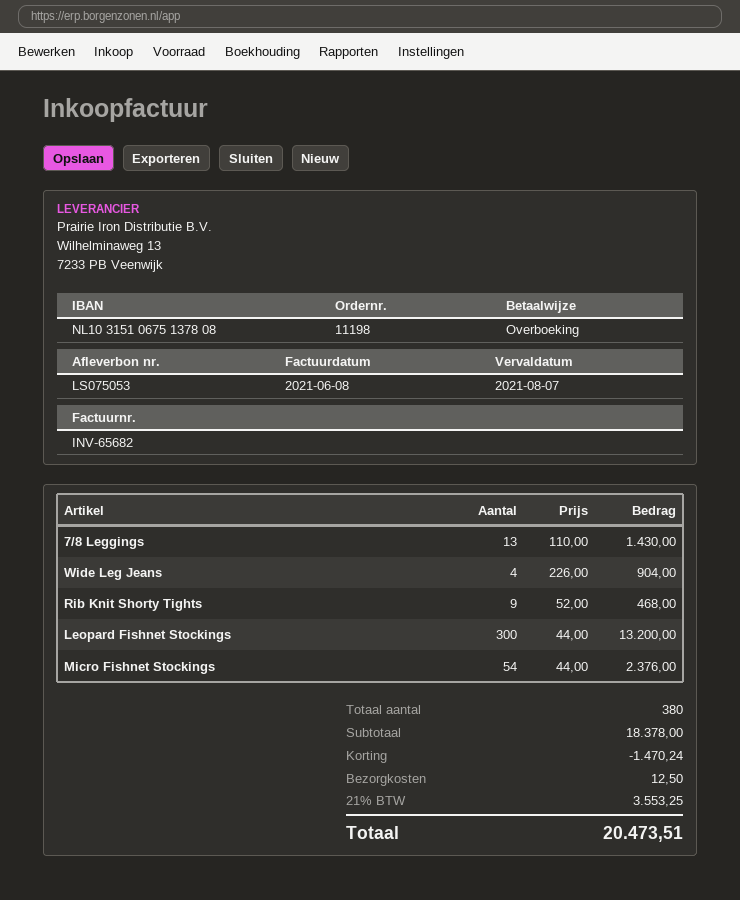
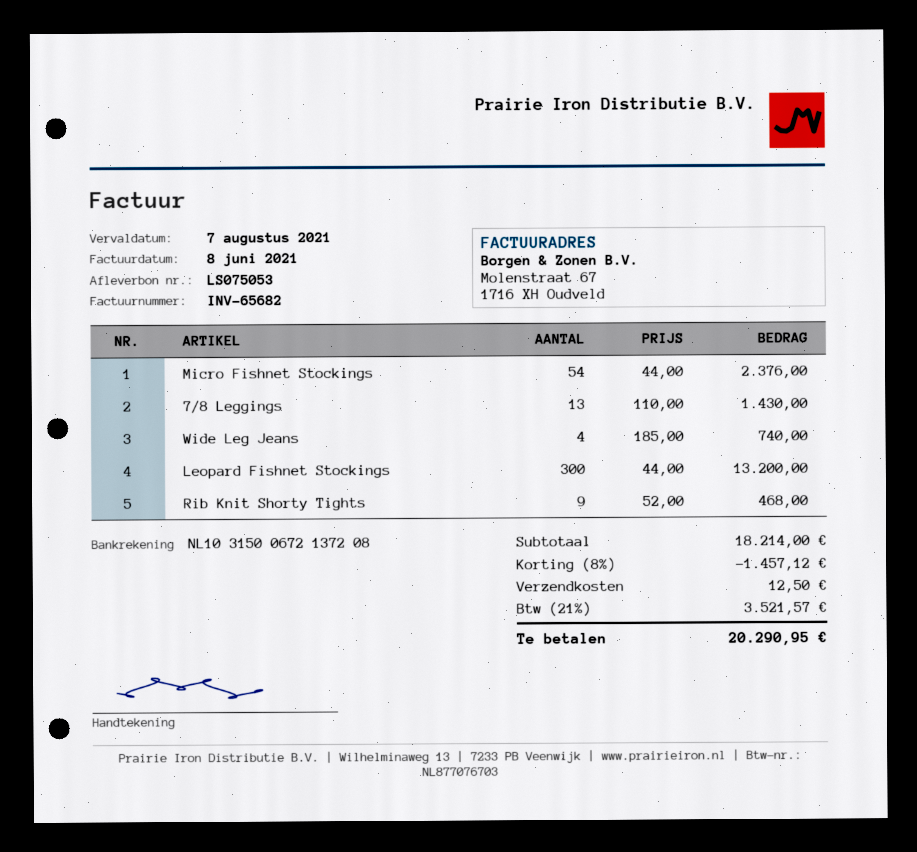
bank account: NL1031510675137808 -> NL1031500672137208
Wide Leg Jeans: 4 x 226.00 = 904.00 -> 4 x 185.00 = 740.00
subtotal: 18378.00 -> 18214.00
discount: 1470.24 -> 1457.12
tax: 21% = 3553.25 -> 21% = 3521.57
total: 20473.51 -> 20290.95

